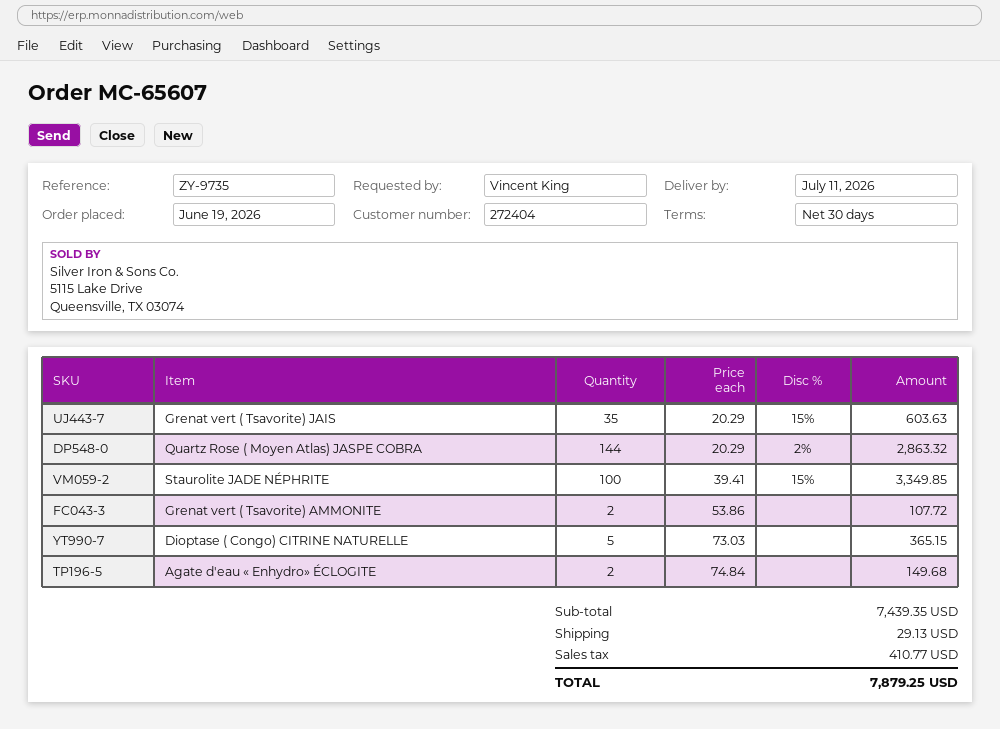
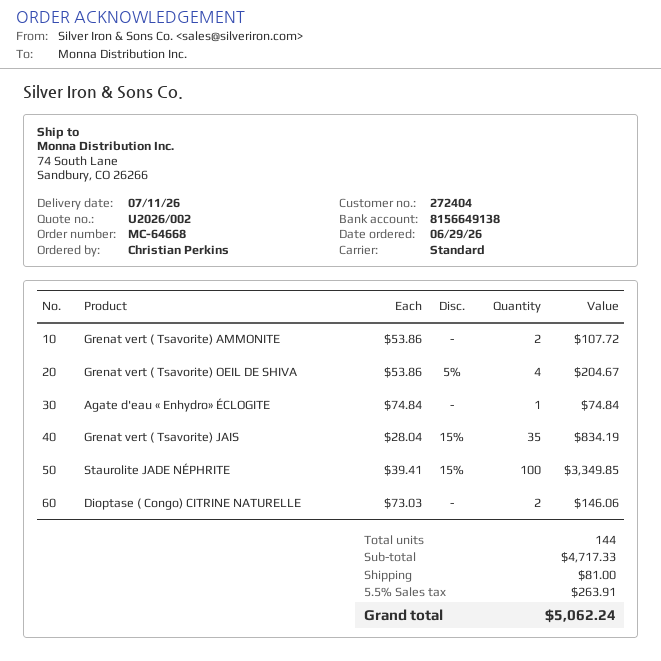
order number: MC-65607 -> MC-64668
order date: 2026-06-19 -> 2026-06-29
ordered by: Vincent King -> Christian Perkins
Grenat vert ( Tsavorite) JAIS: 35 x 20.29 - 15% = 603.63 -> 35 x 28.04 - 15% = 834.19
Quartz Rose ( Moyen Atlas) JASPE COBRA: 144 x 20.29 - 2% = 2863.32 -> none
Dioptase ( Congo) CITRINE NATURELLE: 5 x 73.03 = 365.15 -> 2 x 73.03 = 146.06
Agate d'eau « Enhydro» ÉCLOGITE: 2 x 74.84 = 149.68 -> 1 x 74.84 = 74.84
Grenat vert ( Tsavorite) OEIL DE SHIVA: none -> 4 x 53.86 - 5% = 204.67
subtotal: 7439.35 -> 4717.33
shipping: 29.13 -> 81.00
tax: 410.77 -> 263.91
total: 7879.25 -> 5062.24

